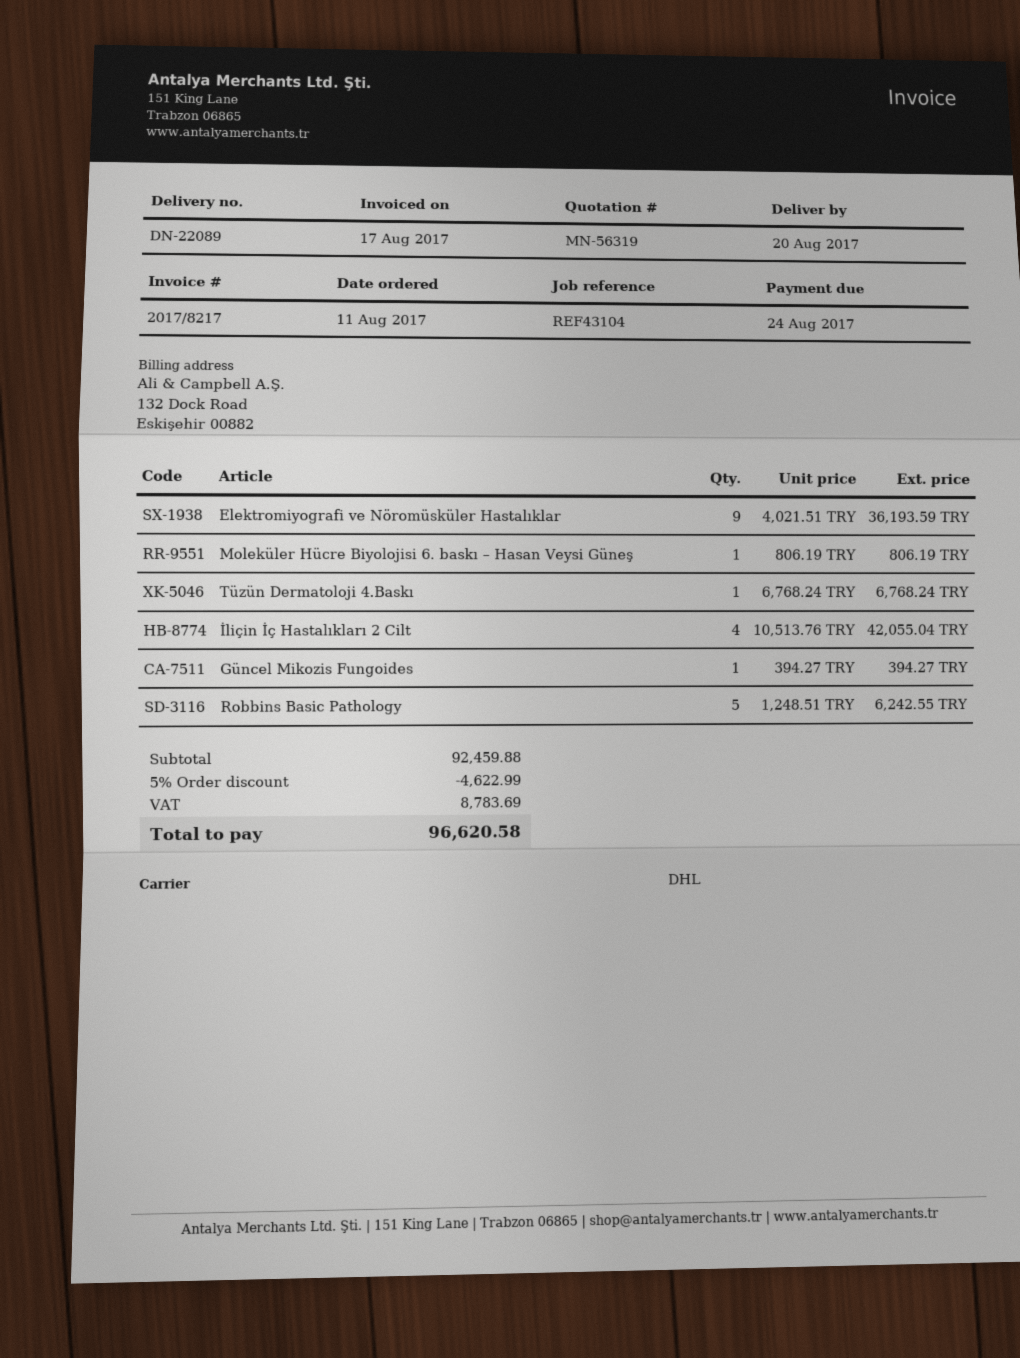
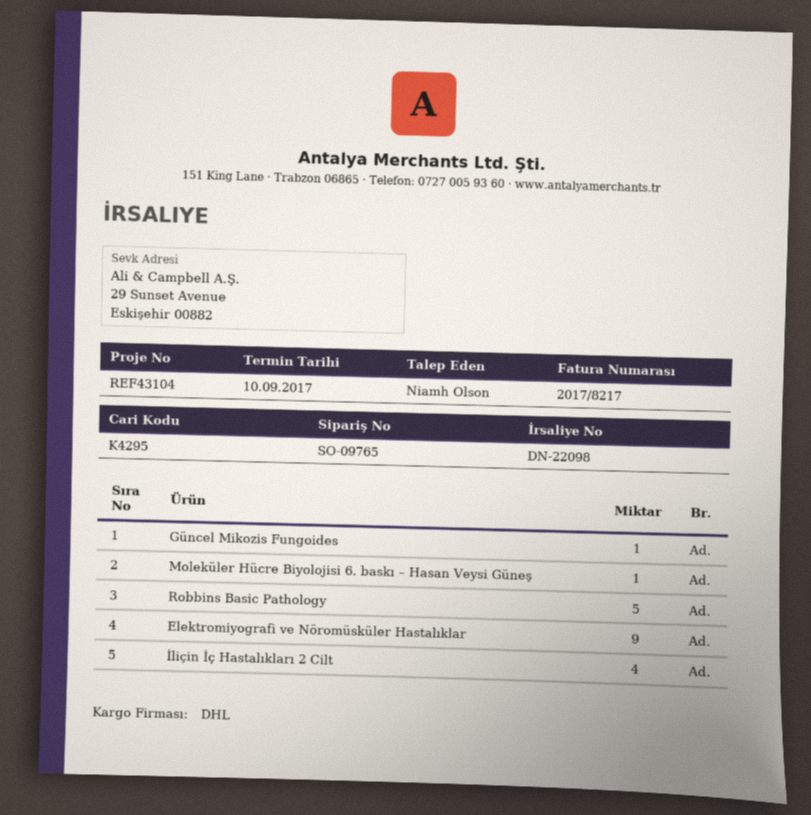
delivery note number: DN-22089 -> DN-22098
delivery date: 2017-08-20 -> 2017-09-10
Tüzün Dermatoloji 4.Baskı: 1 -> none

